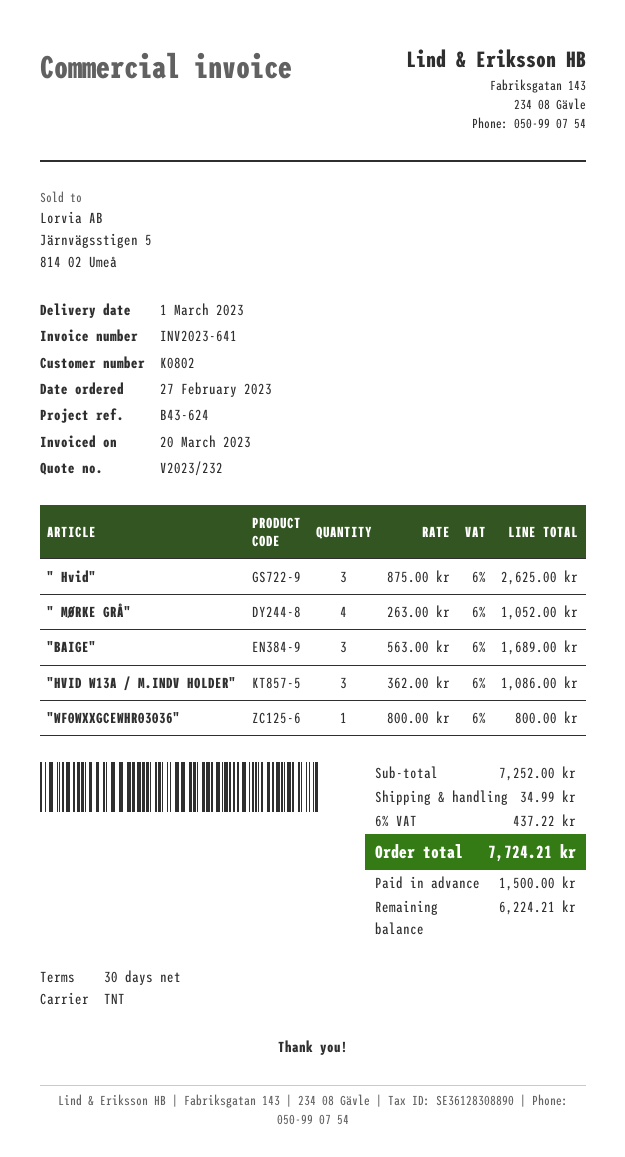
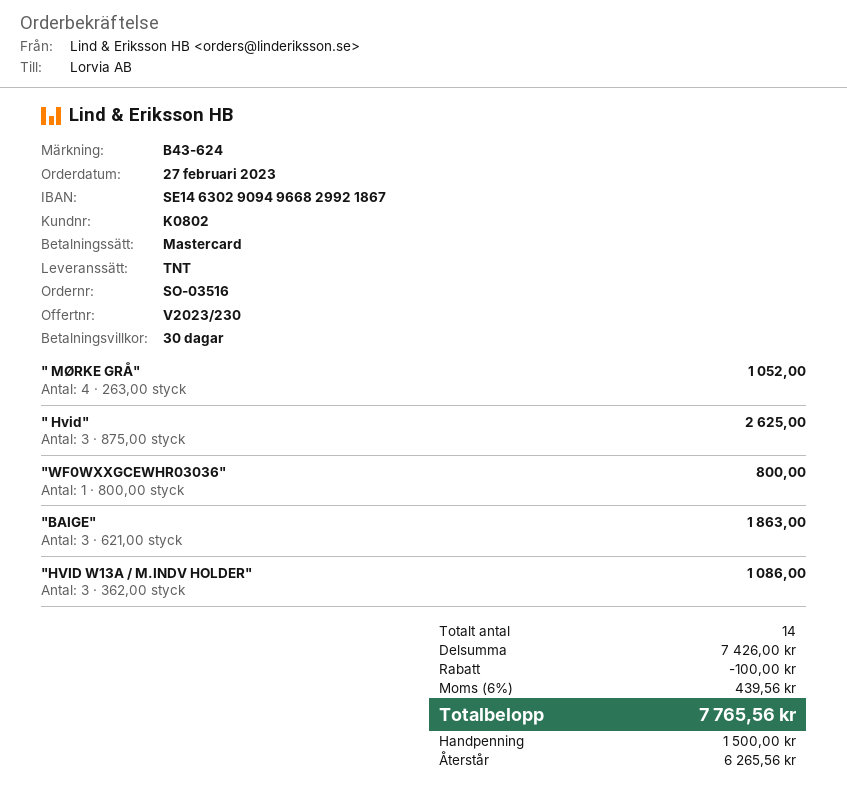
quote number: V2023/232 -> V2023/230
"BAIGE": 3 x 563.00 = 1689.00 -> 3 x 621.00 = 1863.00
subtotal: 7252.00 -> 7426.00
discount: none -> 100.00
shipping: 34.99 -> none
tax: 6% = 437.22 -> 6% = 439.56
total: 7724.21 -> 7765.56
balance: 6224.21 -> 6265.56

